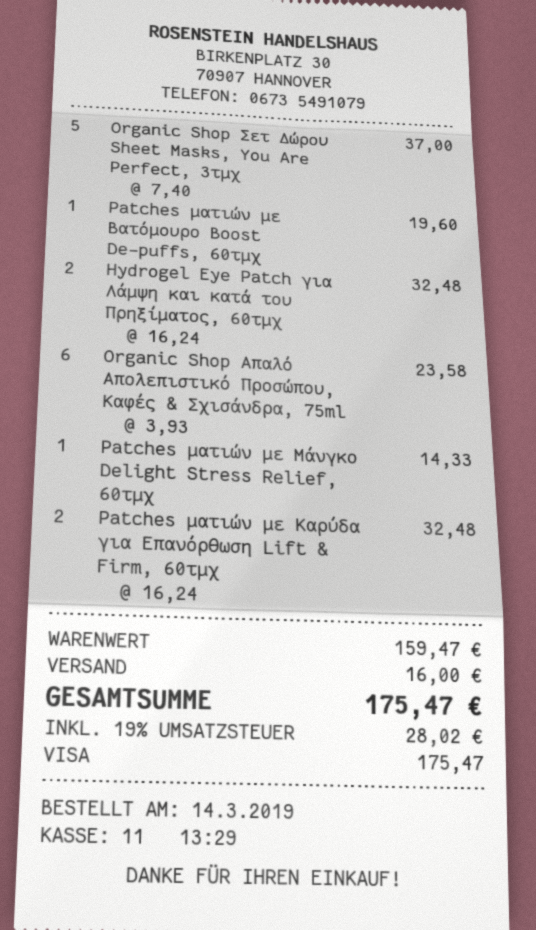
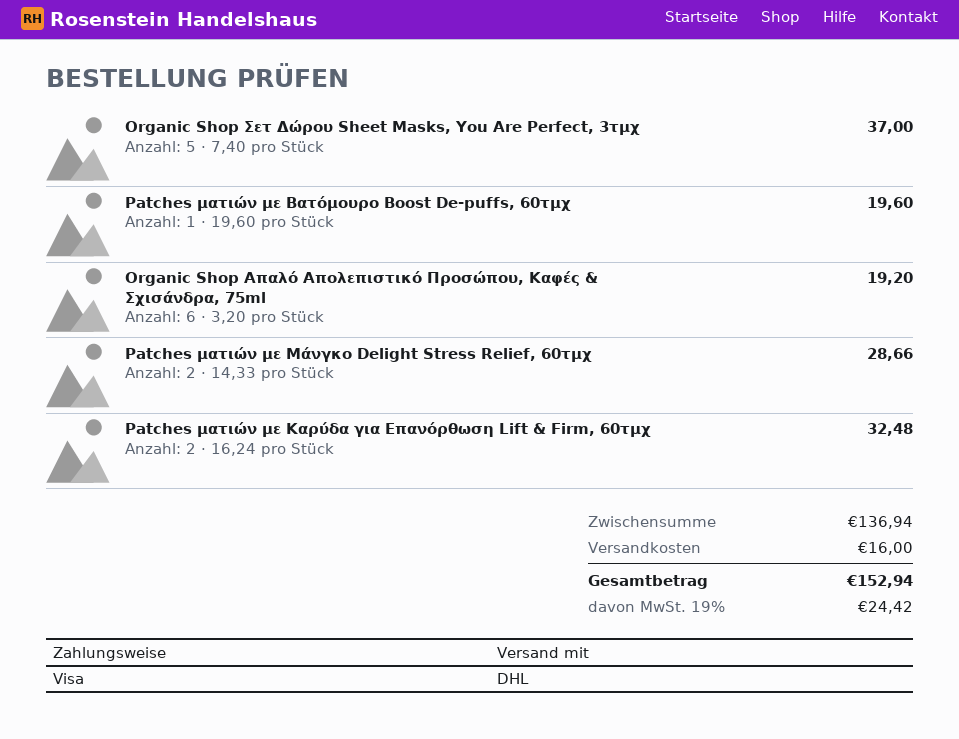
Hydrogel Eye Patch για Λάμψη και κατά του Πρηξίματος, 60τμχ: 2 x 16.24 = 32.48 -> none
Organic Shop Απαλό Απολεπιστικό Προσώπου, Καφές & Σχισάνδρα, 75ml: 6 x 3.93 = 23.58 -> 6 x 3.20 = 19.20
Patches ματιών με Μάνγκο Delight Stress Relief, 60τμχ: 1 x 14.33 = 14.33 -> 2 x 14.33 = 28.66
subtotal: 159.47 -> 136.94
tax: 19% = 28.02 -> 19% = 24.42
total: 175.47 -> 152.94

